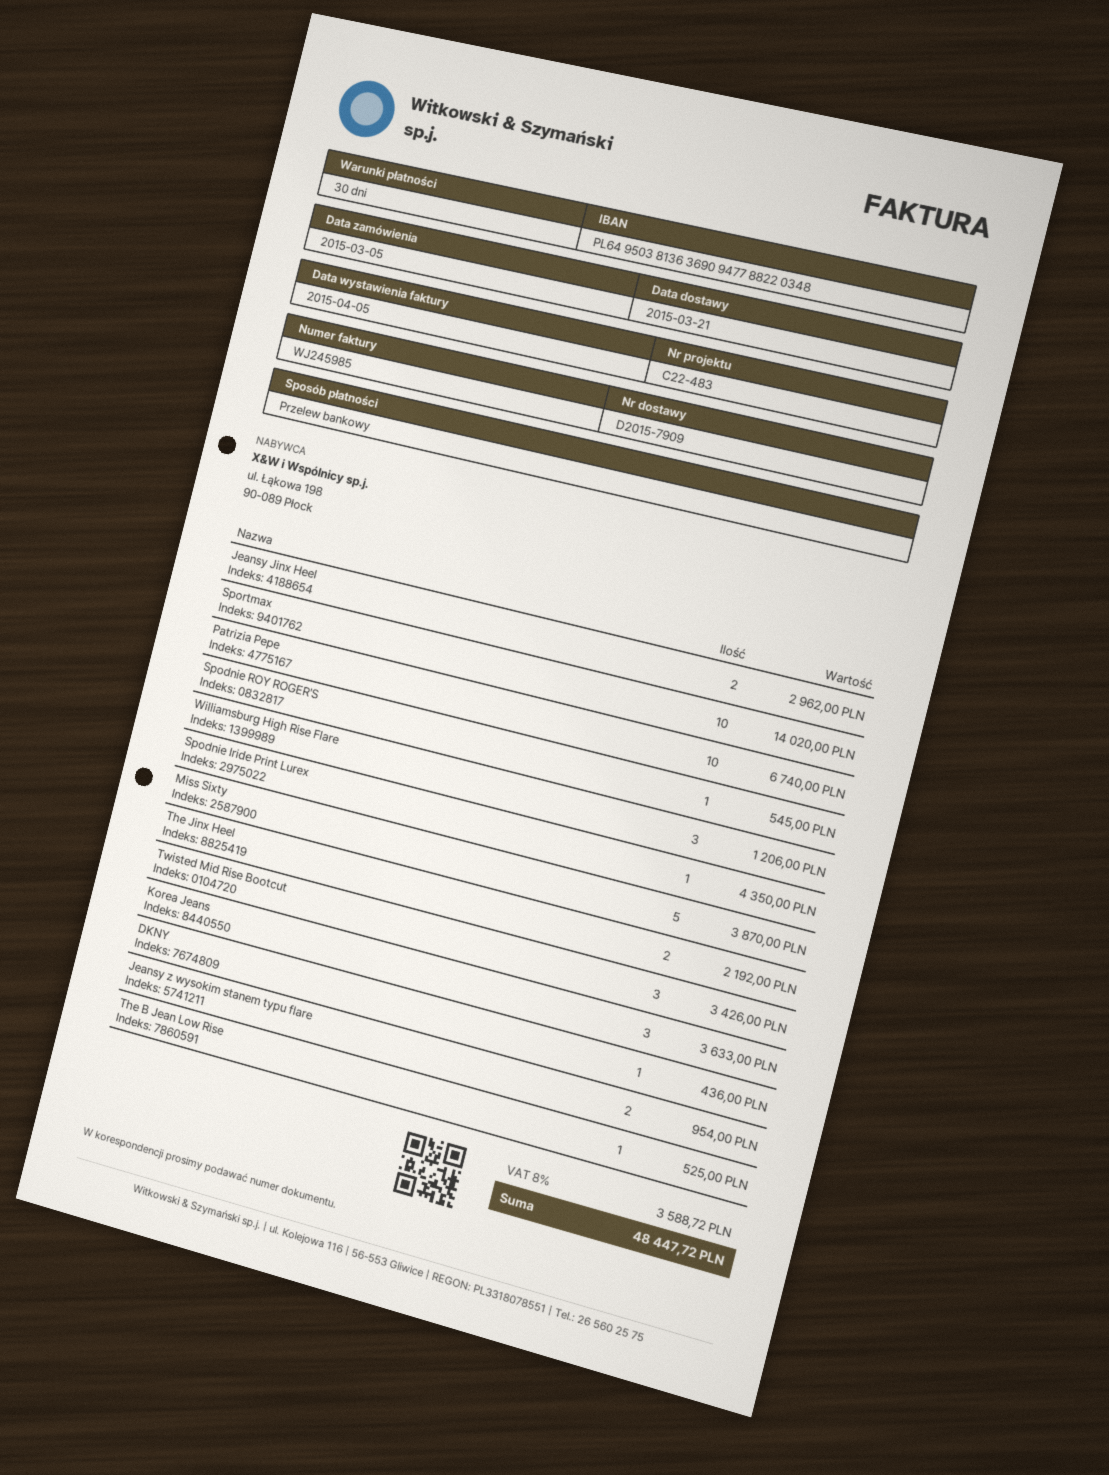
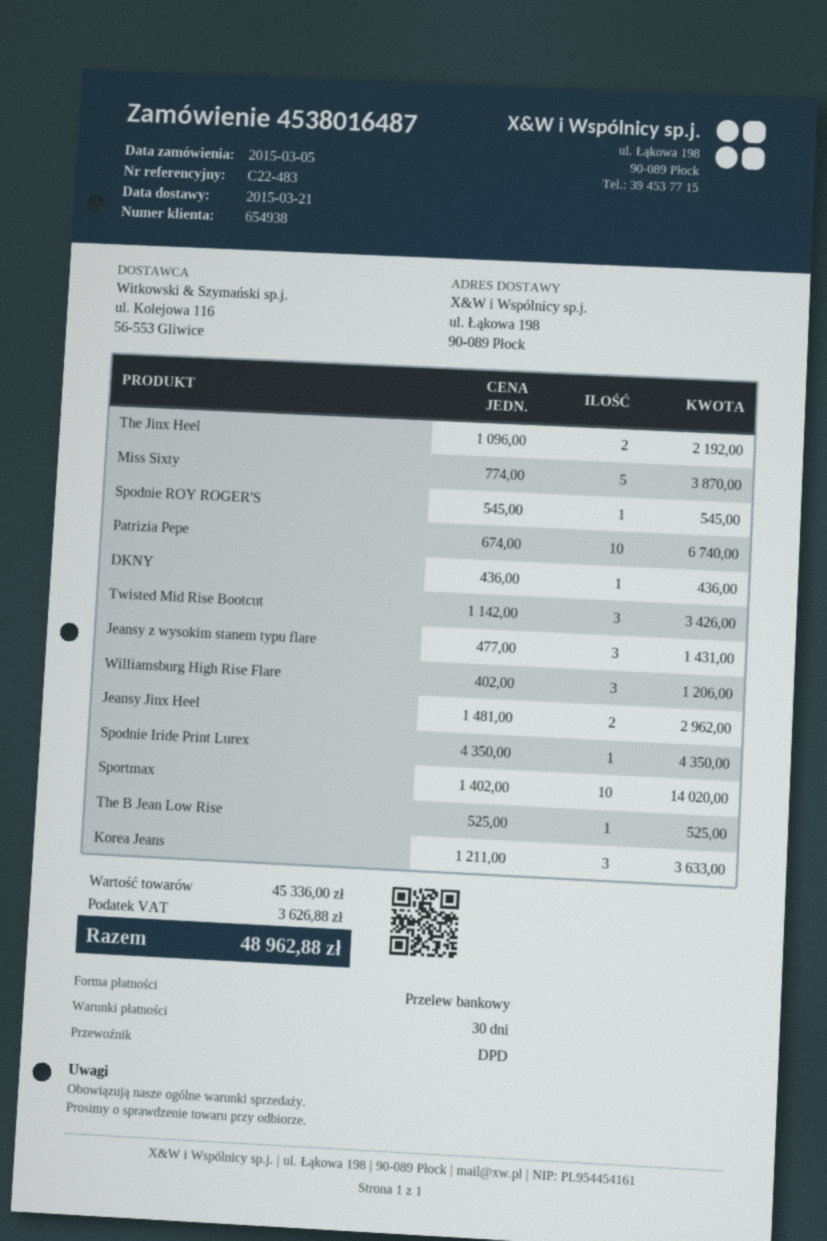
Jeansy z wysokim stanem typu flare: 2 for 954.00 -> 3 for 1431.00
tax: 3588.72 -> 3626.88
total: 48447.72 -> 48962.88

